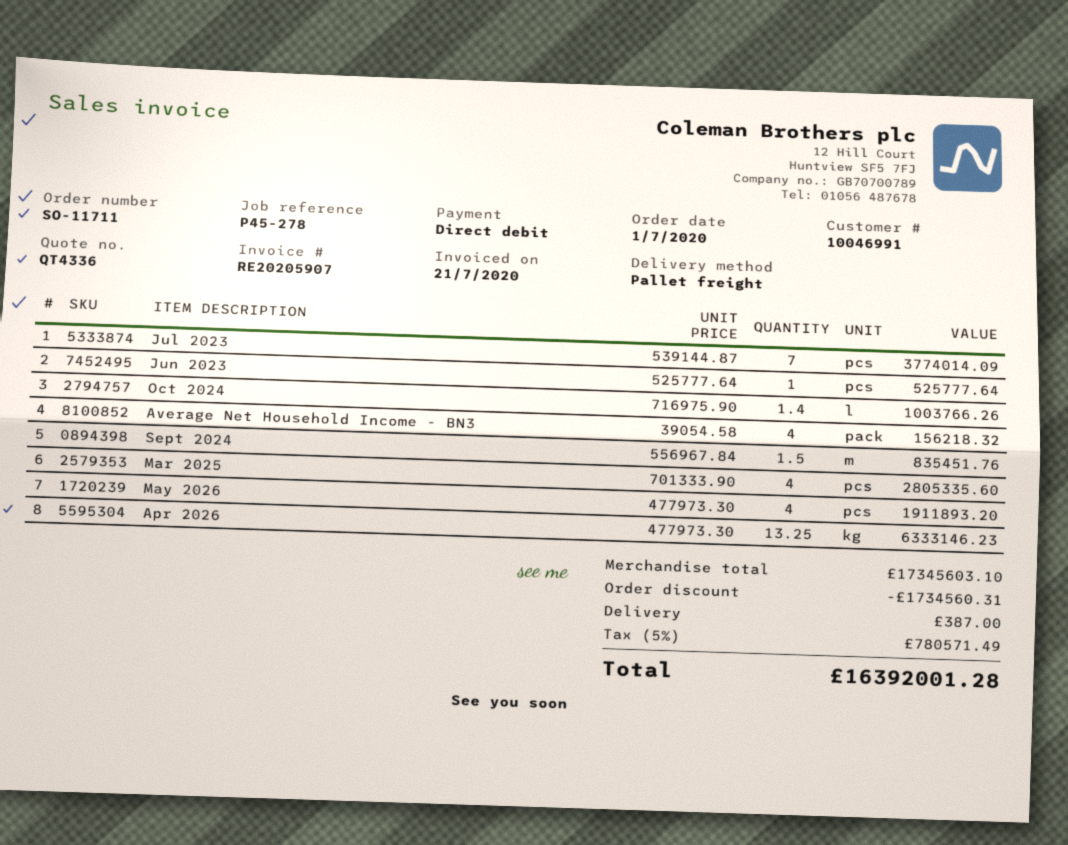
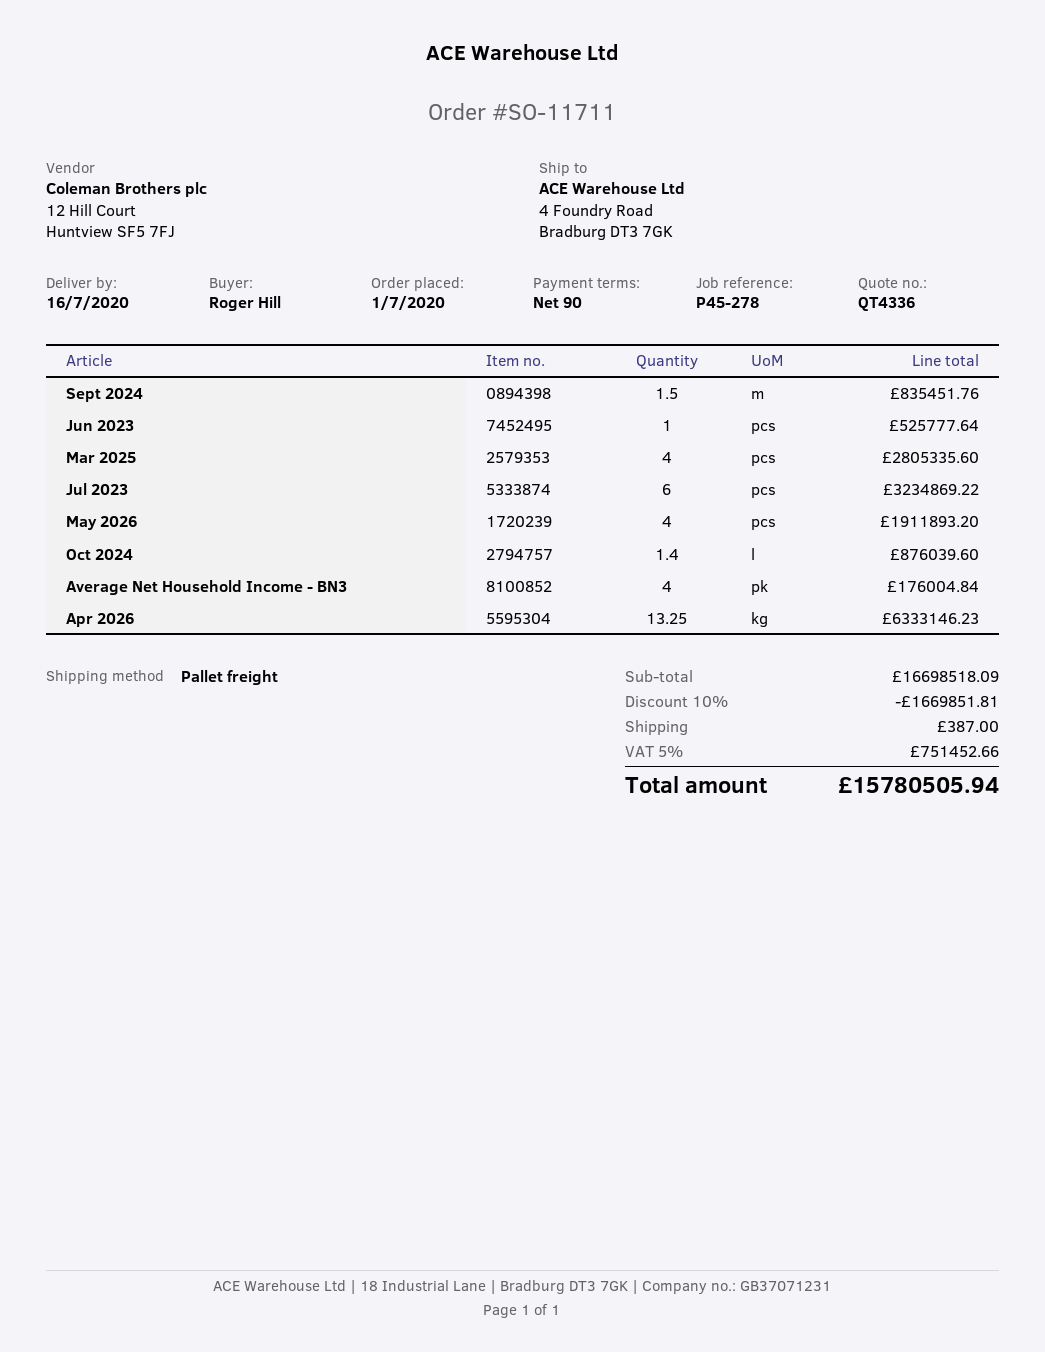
Jul 2023: 7 for 3774014.09 -> 6 for 3234869.22
Oct 2024: 1.4 for 1003766.26 -> 1.4 for 876039.60
Average Net Household Income - BN3: 4 for 156218.32 -> 4 for 176004.84
subtotal: 17345603.10 -> 16698518.09
discount: 1734560.31 -> 1669851.81
tax: 5% = 780571.49 -> 5% = 751452.66
total: 16392001.28 -> 15780505.94

